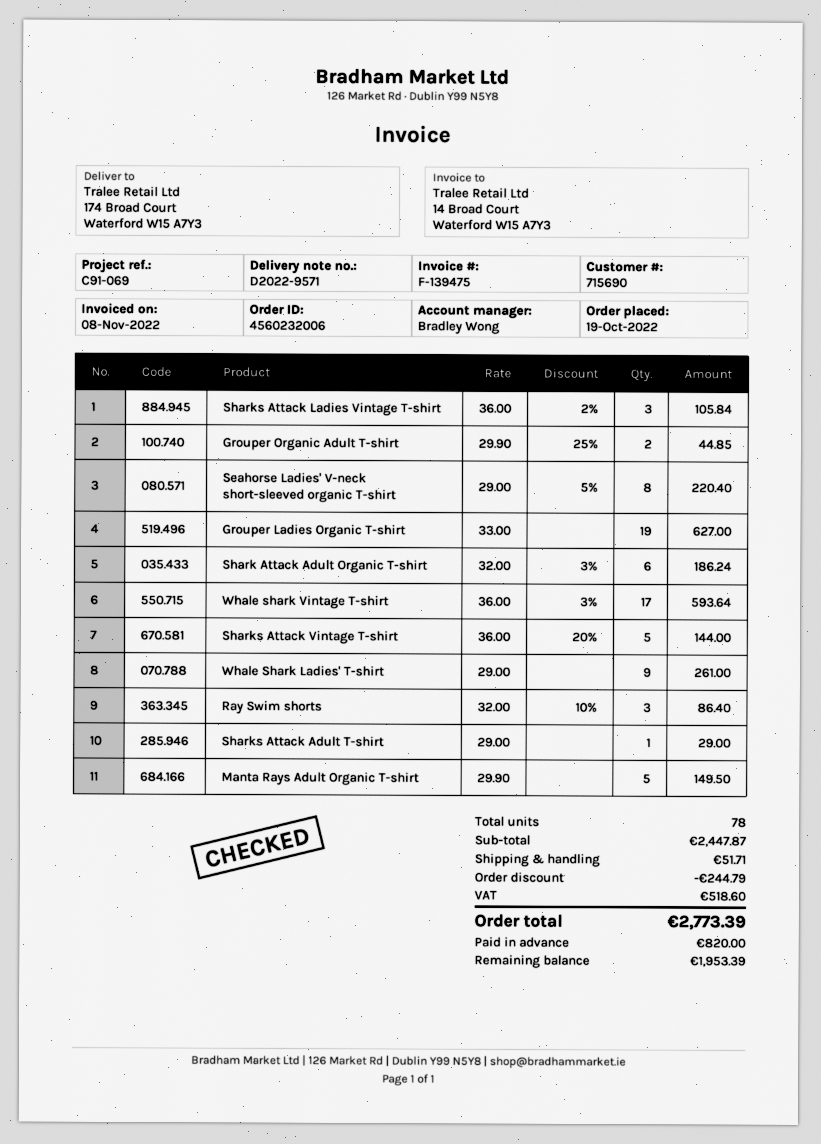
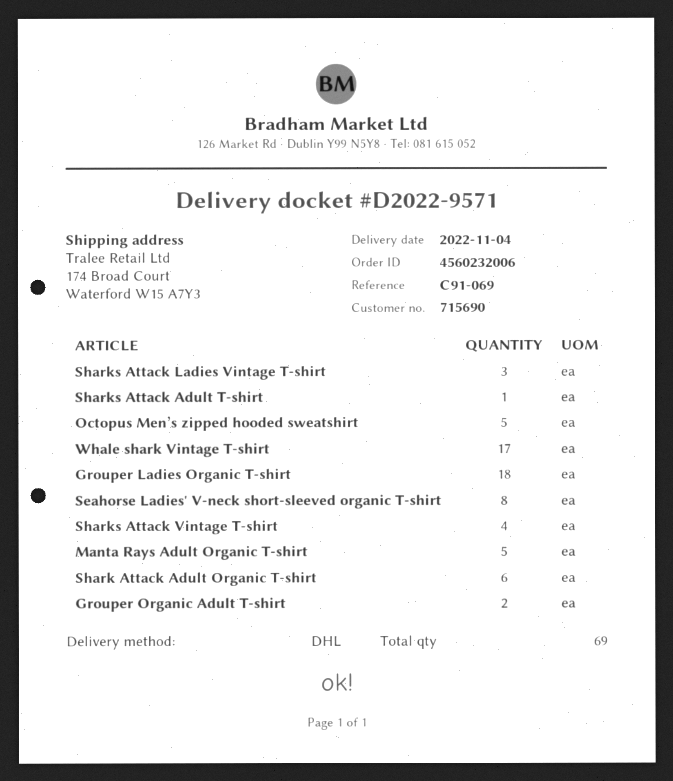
Grouper Ladies Organic T-shirt: 19 -> 18
Sharks Attack Vintage T-shirt: 5 -> 4
Whale Shark Ladies' T-shirt: 9 -> none
Ray Swim shorts: 3 -> none
Octopus Men’s zipped hooded sweatshirt: none -> 5
total quantity: 78 -> 69

